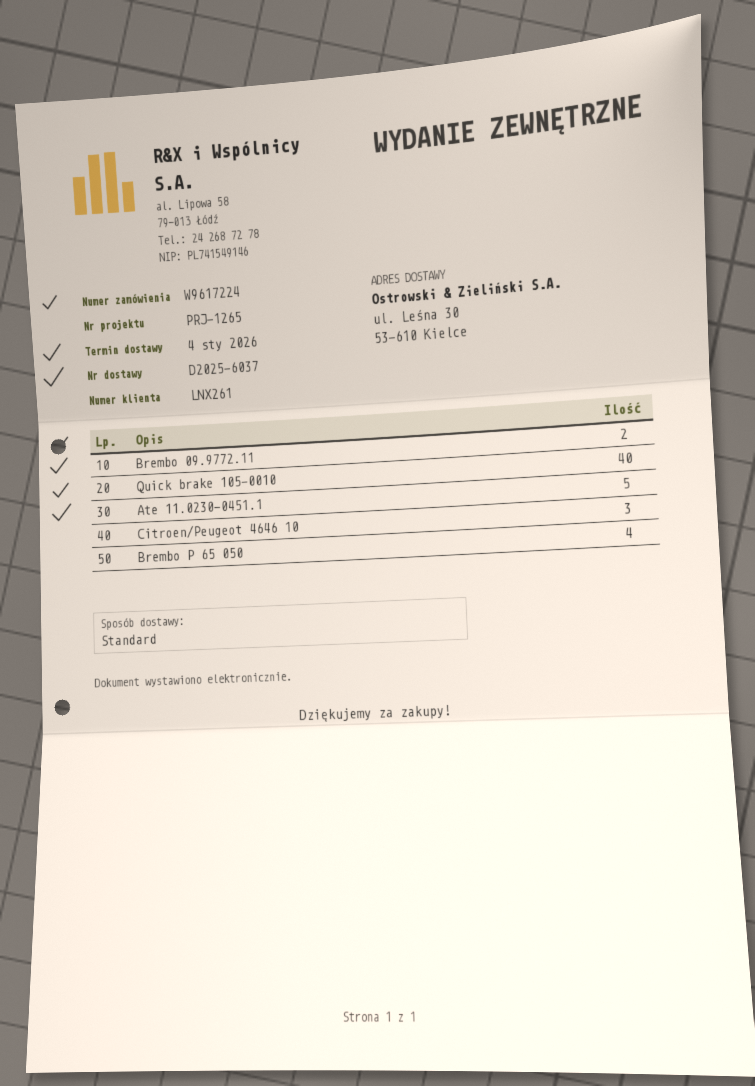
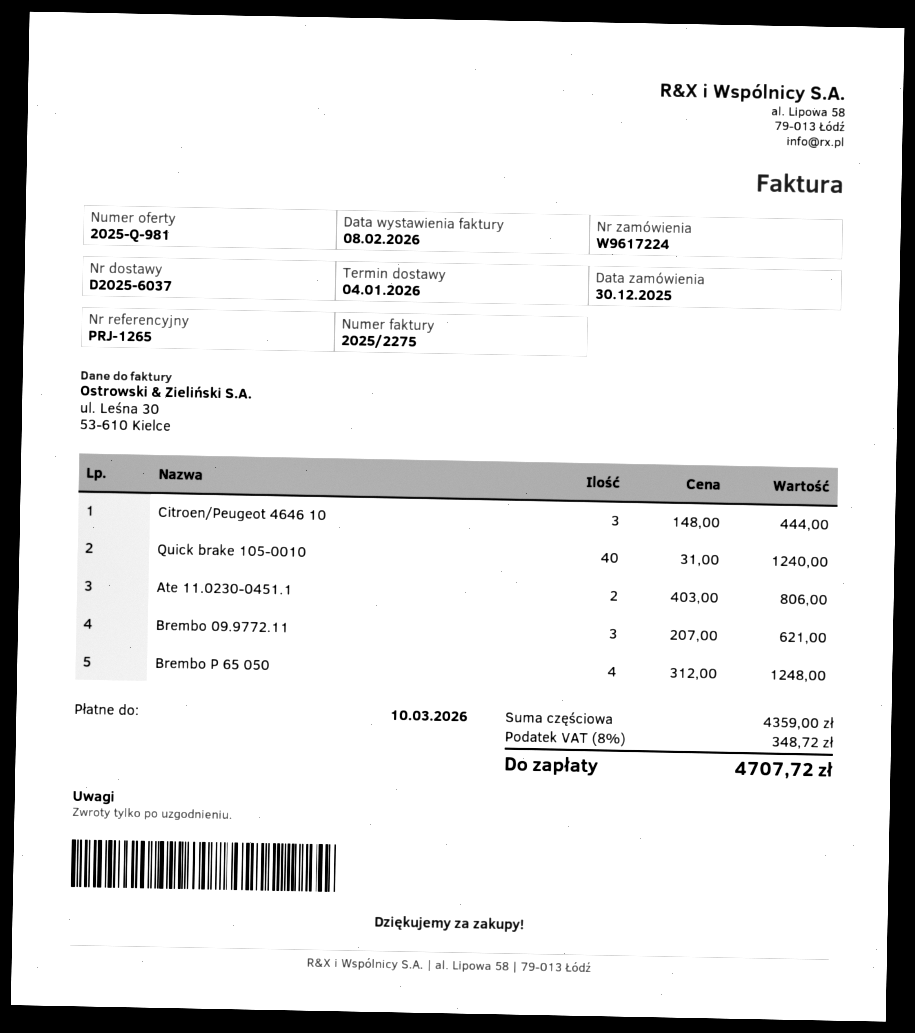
Brembo 09.9772.11: 2 -> 3
Ate 11.0230-0451.1: 5 -> 2

